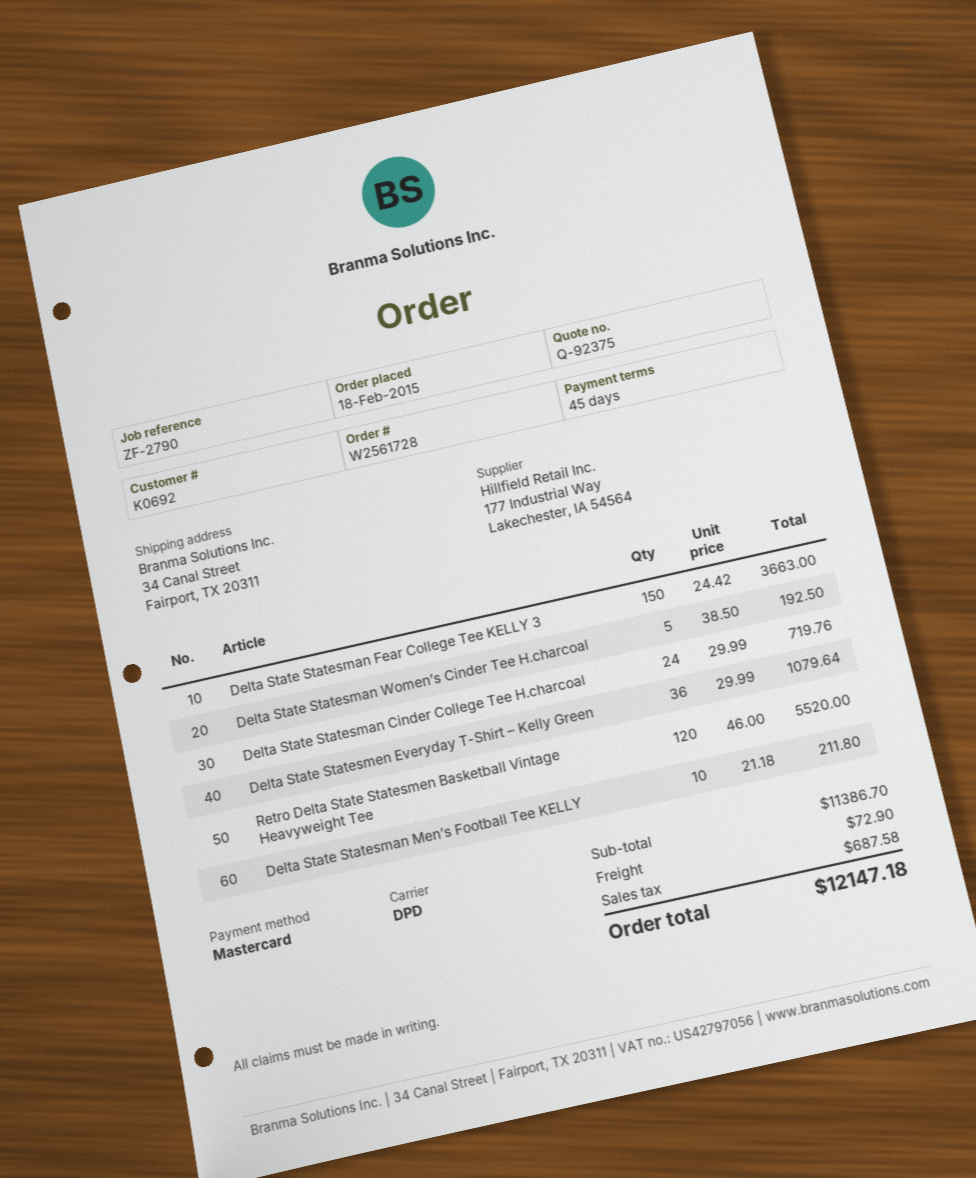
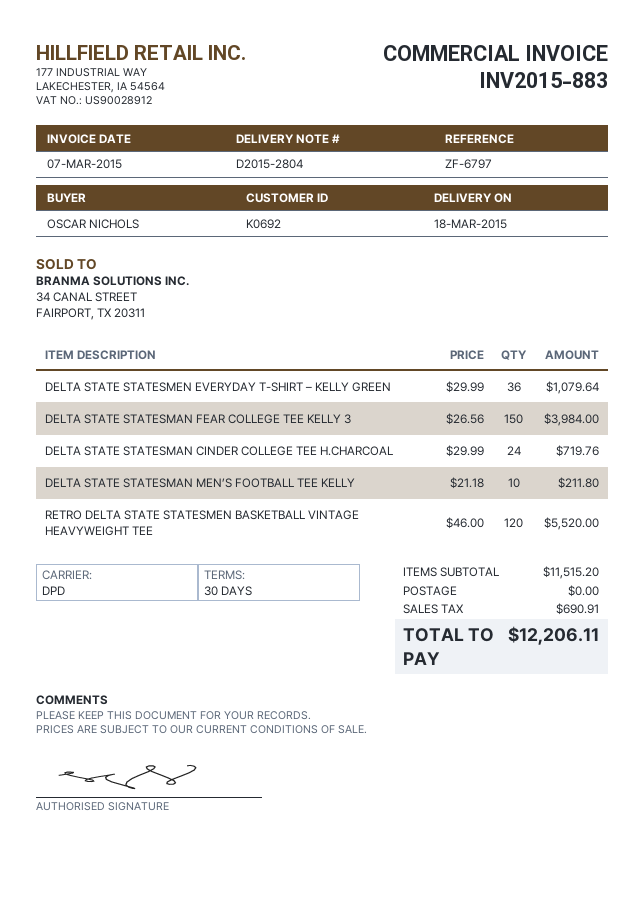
payment terms: 45 days -> 30 days
reference: ZF-2790 -> ZF-6797
Delta State Statesman Fear College Tee KELLY 3: 150 x 24.42 = 3663.00 -> 150 x 26.56 = 3984.00
Delta State Statesman Women’s Cinder Tee H.charcoal: 5 x 38.50 = 192.50 -> none
subtotal: 11386.70 -> 11515.20
shipping: 72.90 -> 0.00
tax: 687.58 -> 690.91
total: 12147.18 -> 12206.11

